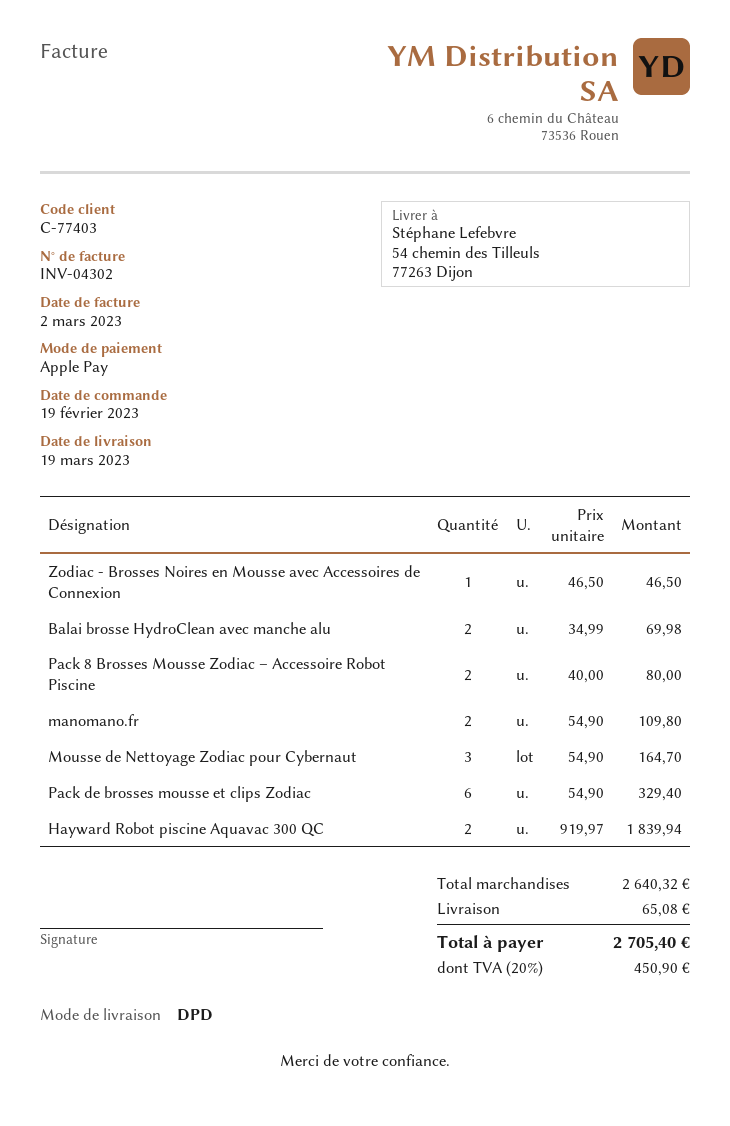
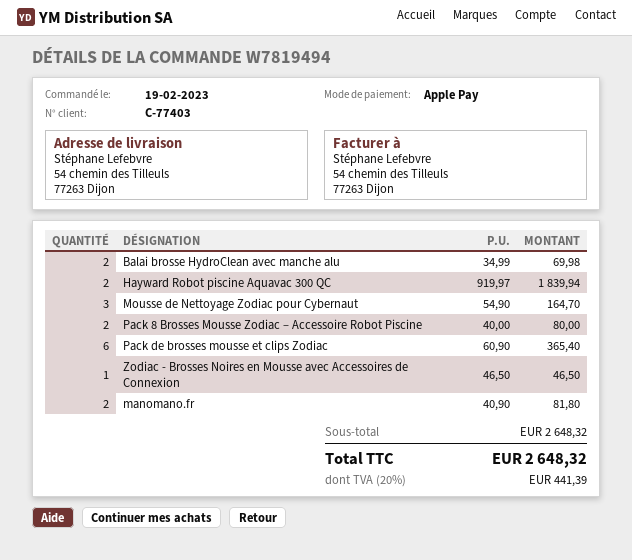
manomano.fr: 2 x 54.90 = 109.80 -> 2 x 40.90 = 81.80
Pack de brosses mousse et clips Zodiac: 6 x 54.90 = 329.40 -> 6 x 60.90 = 365.40
subtotal: 2640.32 -> 2648.32
shipping: 65.08 -> none
tax: 20% = 450.90 -> 20% = 441.39
total: 2705.40 -> 2648.32

